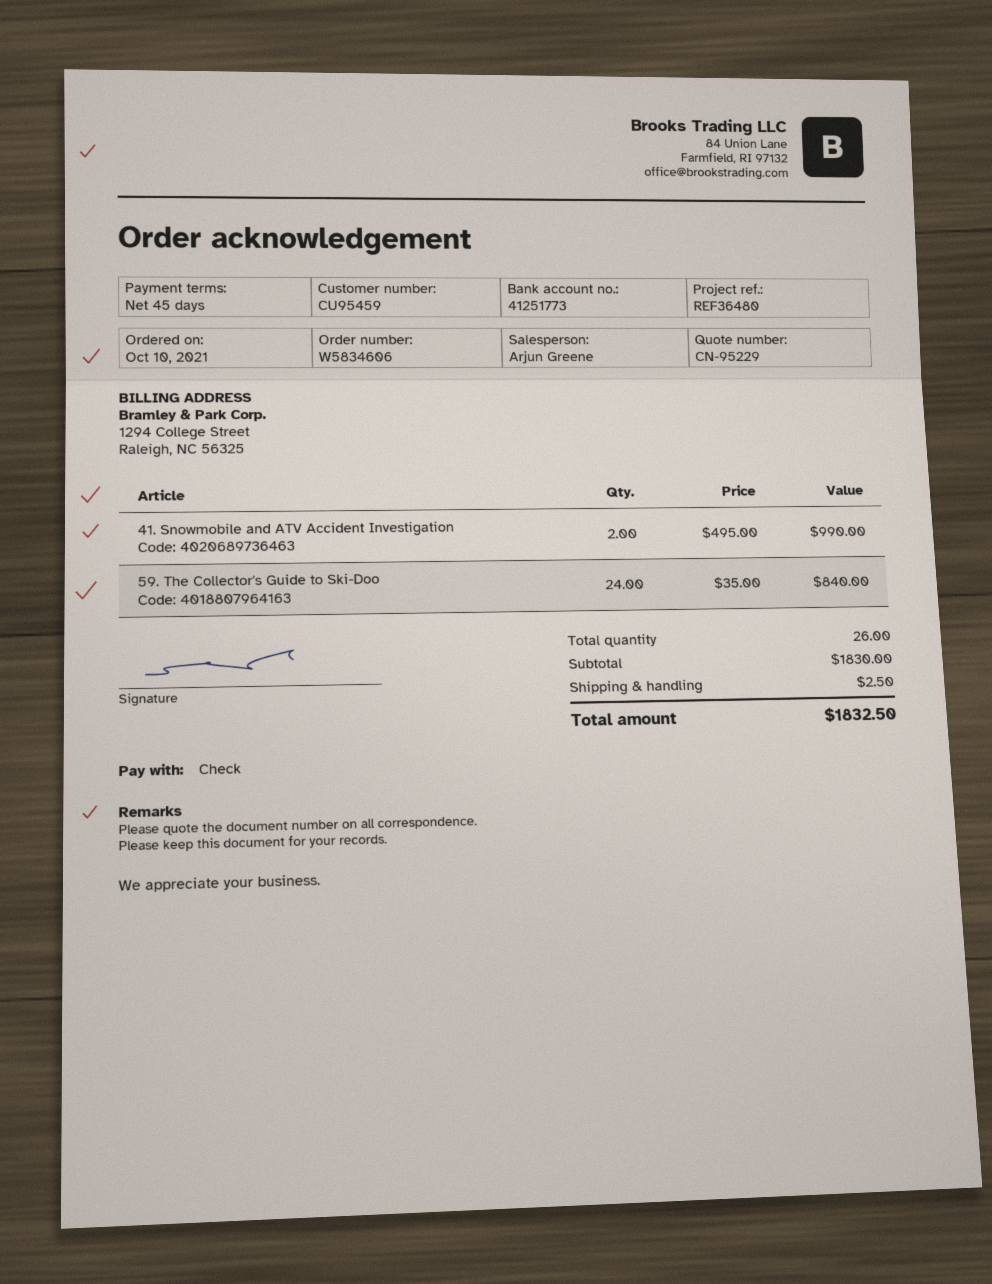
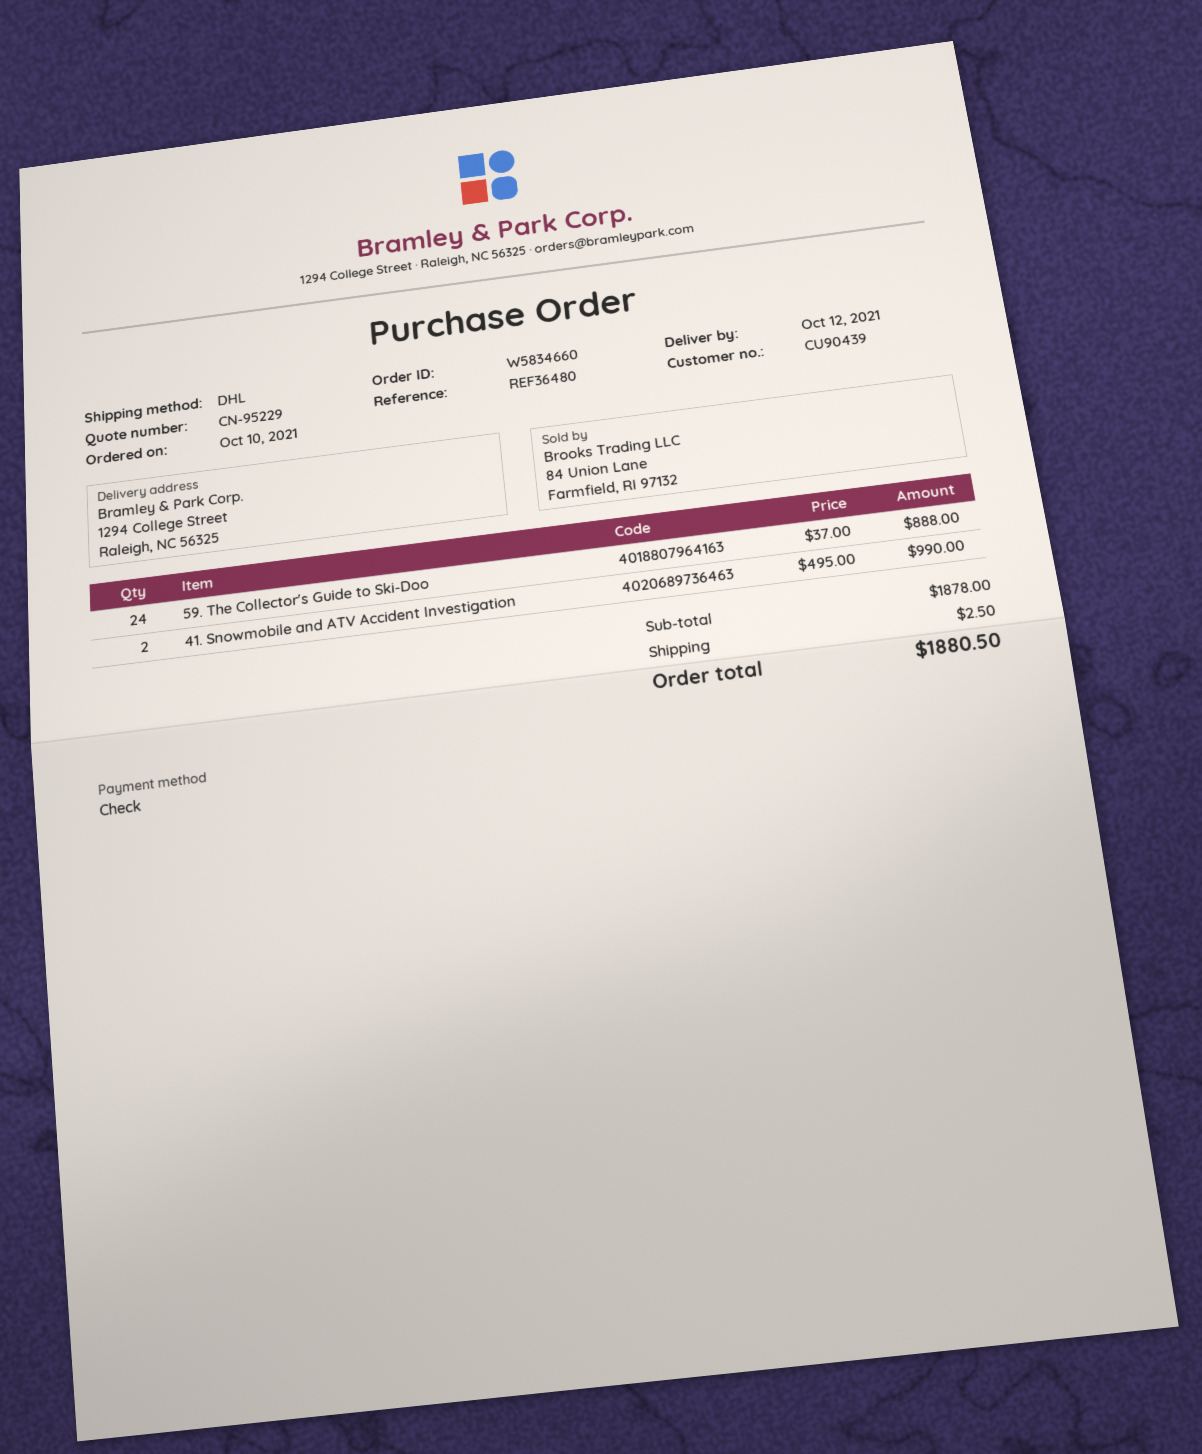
order number: W5834606 -> W5834660
customer number: CU95459 -> CU90439
59. The Collector's Guide to Ski-Doo: 24 x 35.00 = 840.00 -> 24 x 37.00 = 888.00
subtotal: 1830.00 -> 1878.00
total: 1832.50 -> 1880.50

